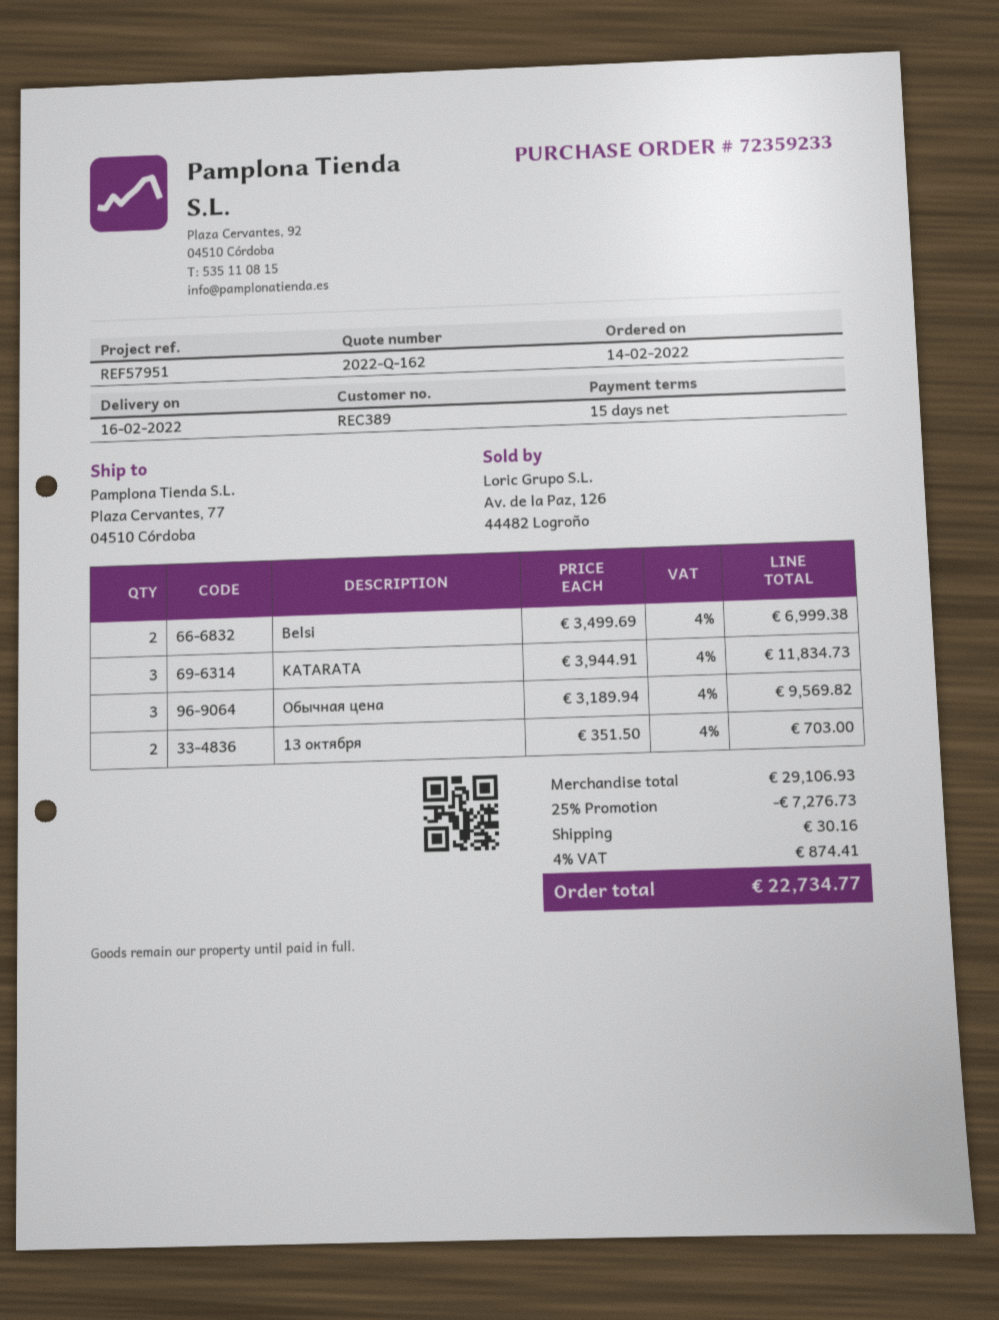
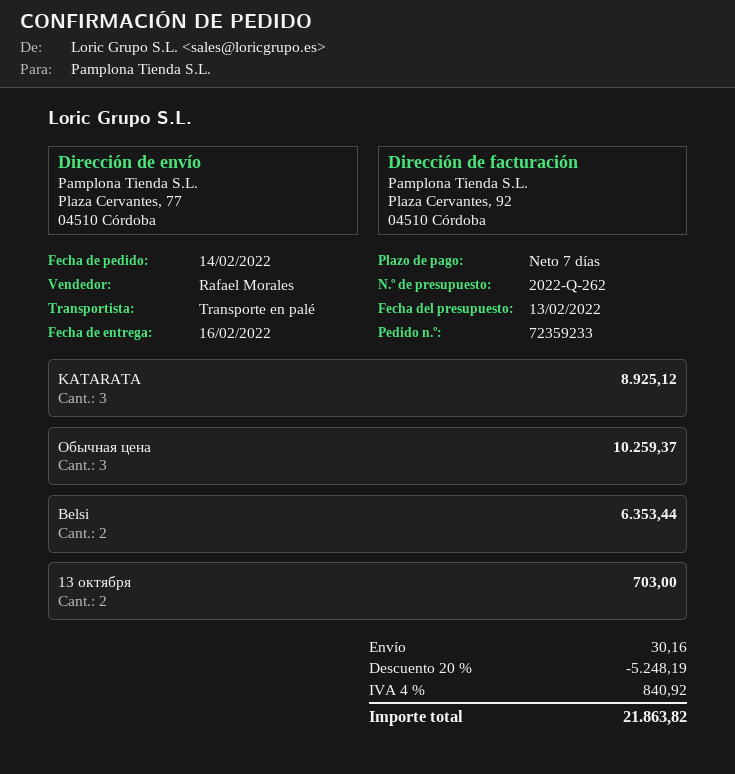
quote number: 2022-Q-162 -> 2022-Q-262
payment terms: 15 days -> 7 days
Belsi: 2 for 6999.38 -> 2 for 6353.44
KATARATA: 3 for 11834.73 -> 3 for 8925.12
Обычная цена: 3 for 9569.82 -> 3 for 10259.37
discount: 25% = 7276.73 -> 20% = 5248.19
tax: 4% = 874.41 -> 4% = 840.92
total: 22734.77 -> 21863.82

